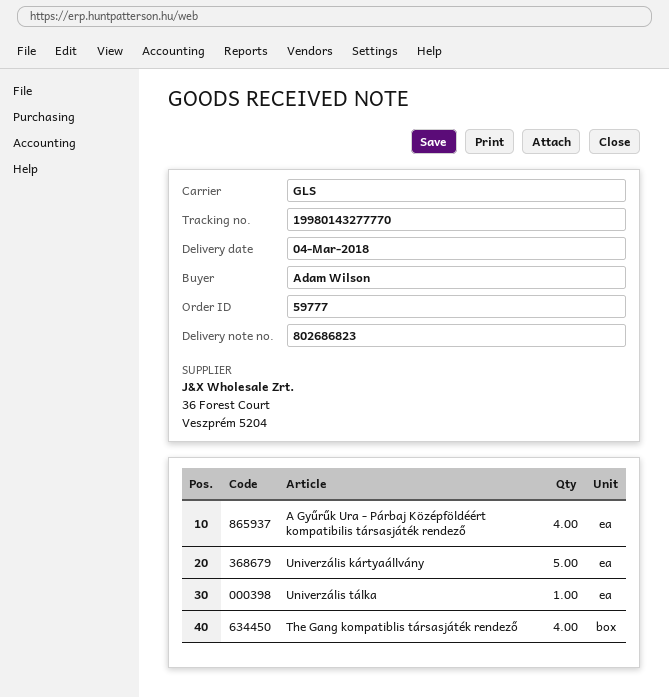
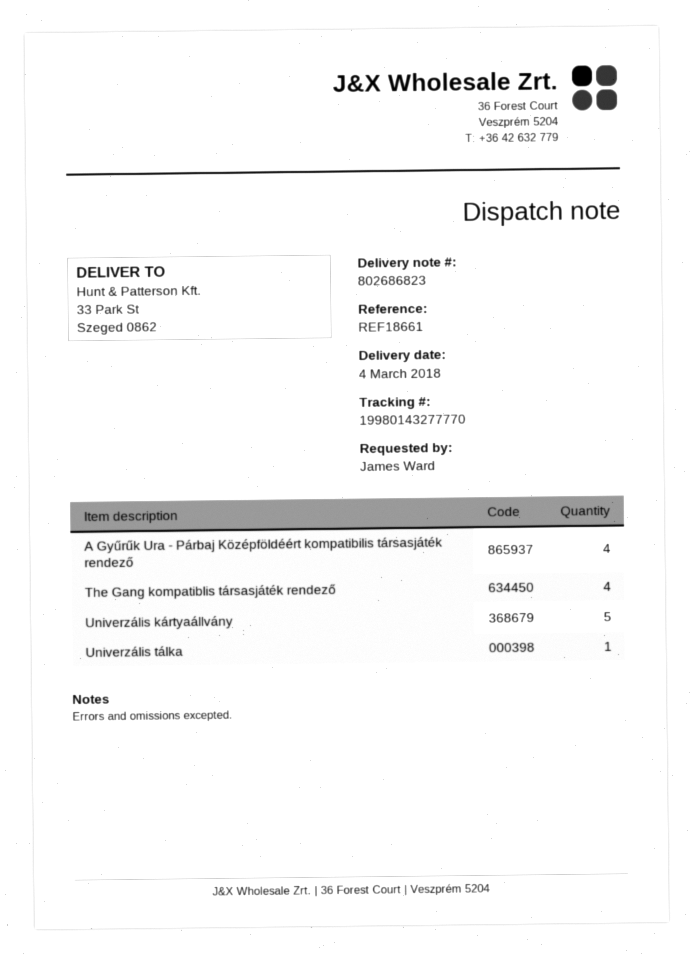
ordered by: Adam Wilson -> James Ward

